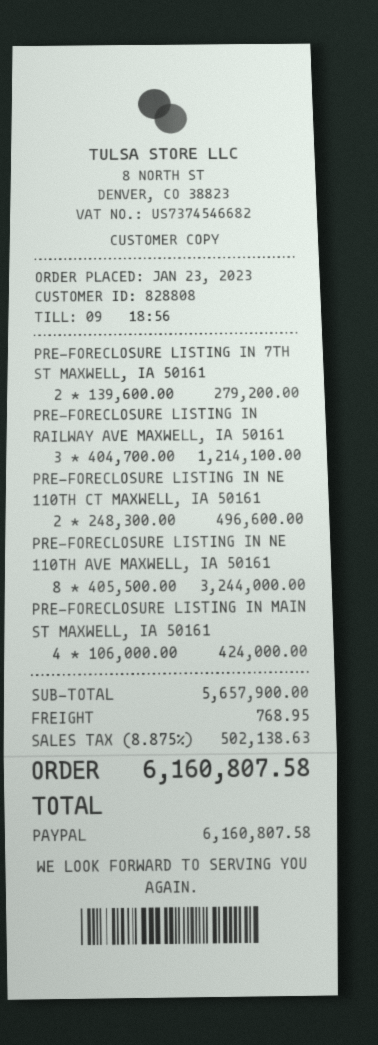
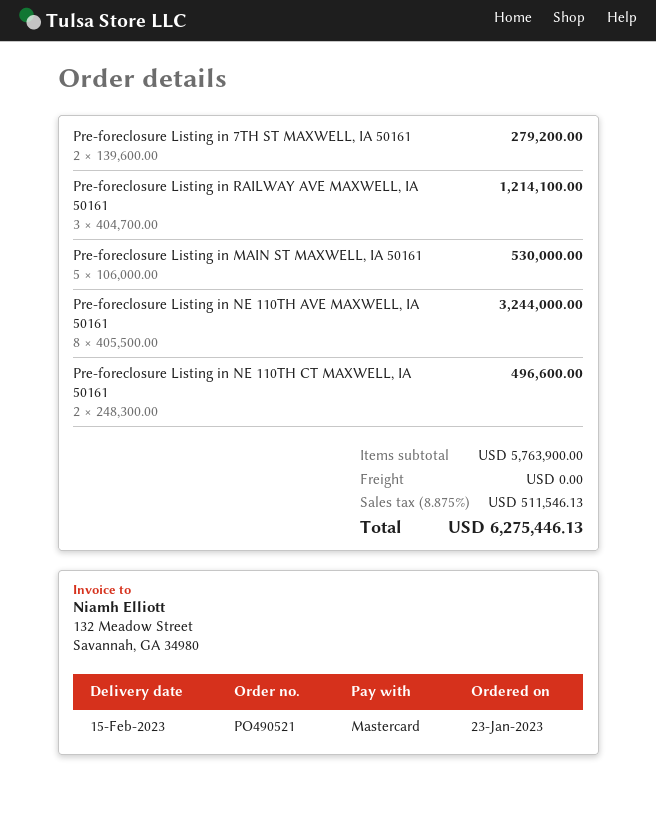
payment method: PayPal -> Mastercard
PRE-FORECLOSURE LISTING IN MAIN ST MAXWELL, IA 50161: 4 x 106000.00 = 424000.00 -> 5 x 106000.00 = 530000.00
subtotal: 5657900.00 -> 5763900.00
shipping: 768.95 -> 0.00
tax: 8.875% = 502138.63 -> 8.875% = 511546.13
total: 6160807.58 -> 6275446.13

